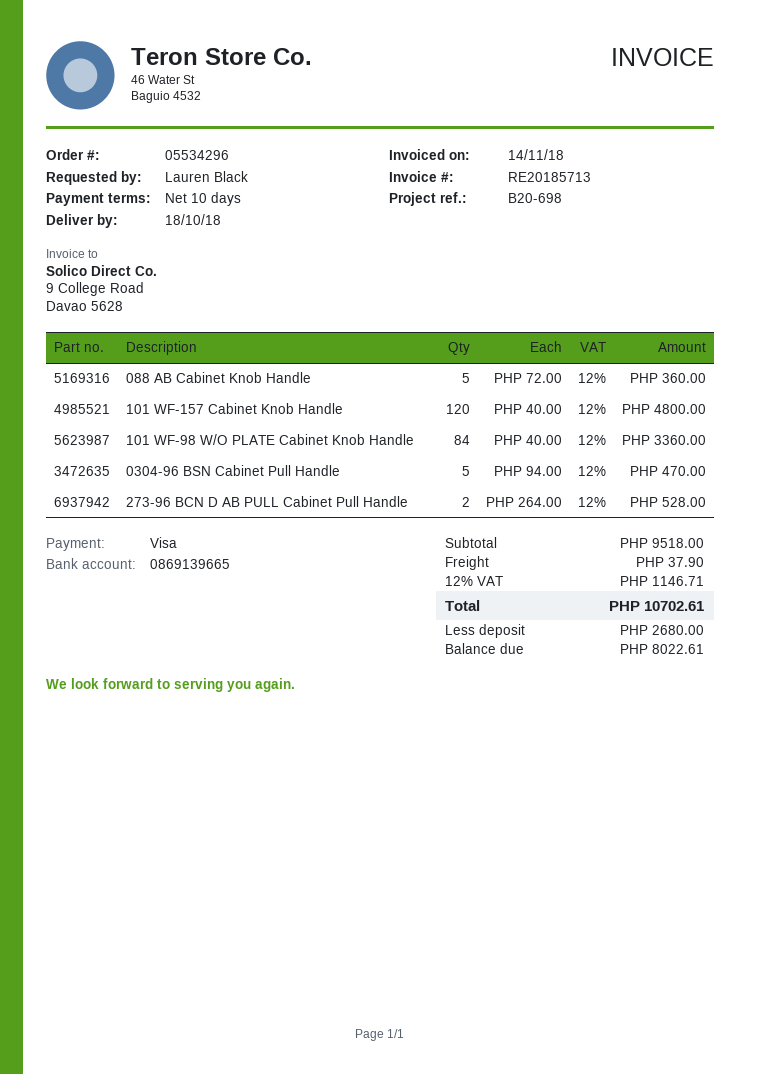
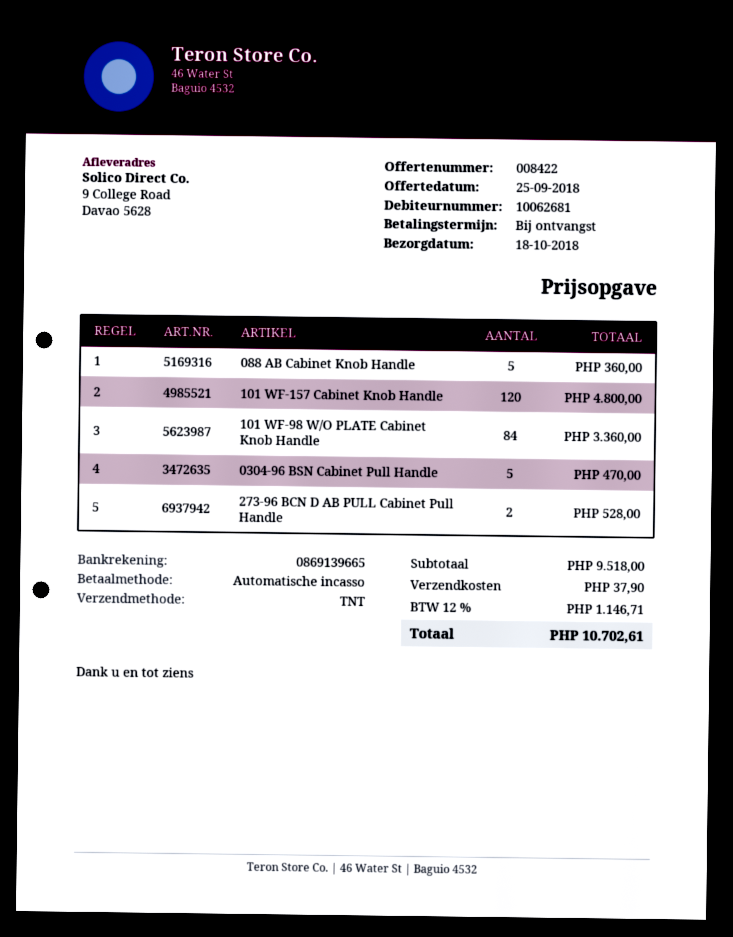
payment terms: 10 days -> on receipt
payment method: Visa -> direct debit

